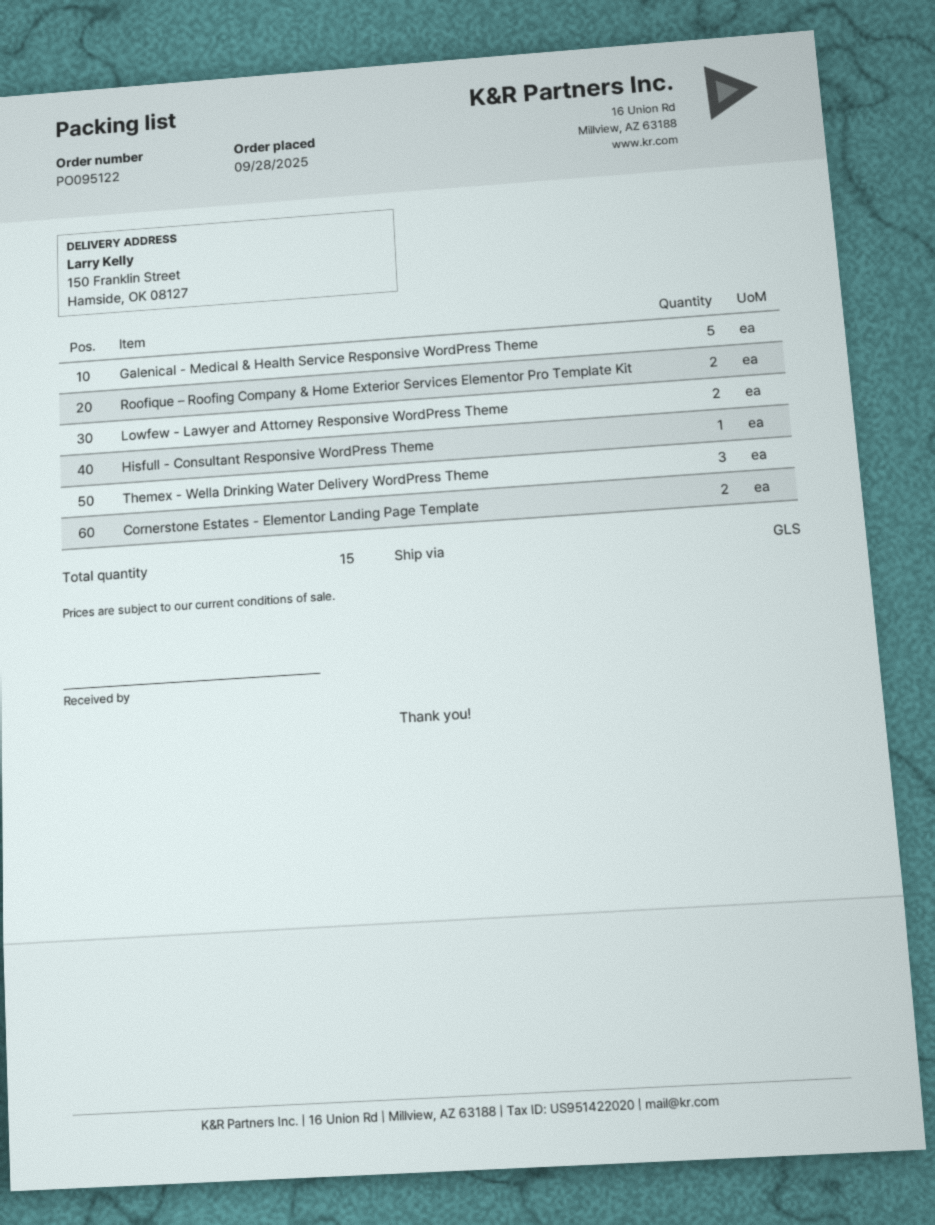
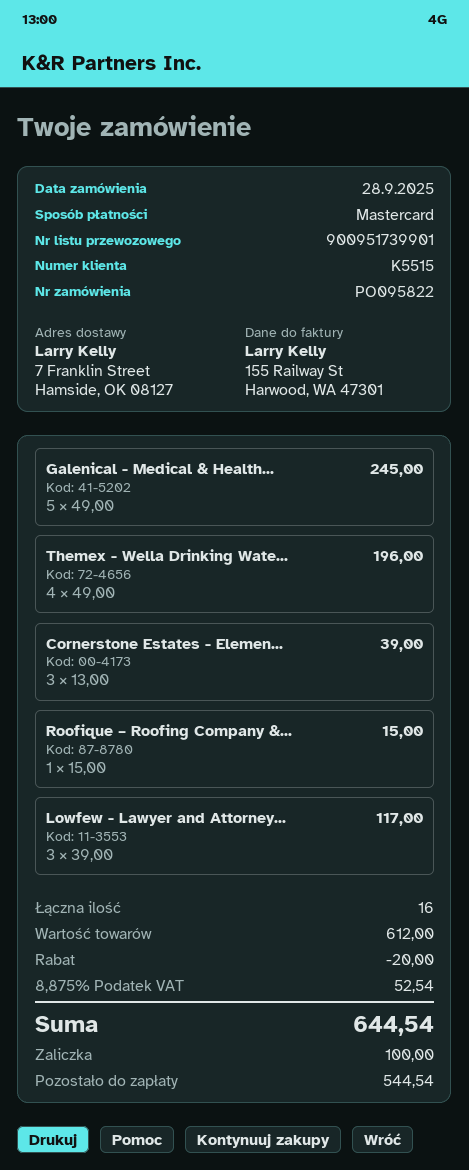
order number: PO095122 -> PO095822
ship to: 150 Franklin Street, Hamside, OK 08127 -> 7 Franklin Street, Hamside, OK 08127
Roofique – Roofing Company & Home Exterior Services Elementor Pro Template Kit: 2 -> 1
Lowfew - Lawyer and Attorney Responsive WordPress Theme: 2 -> 3
Hisfull - Consultant Responsive WordPress Theme: 1 -> none
Themex - Wella Drinking Water Delivery WordPress Theme: 3 -> 4
Cornerstone Estates - Elementor Landing Page Template: 2 -> 3
total quantity: 15 -> 16

